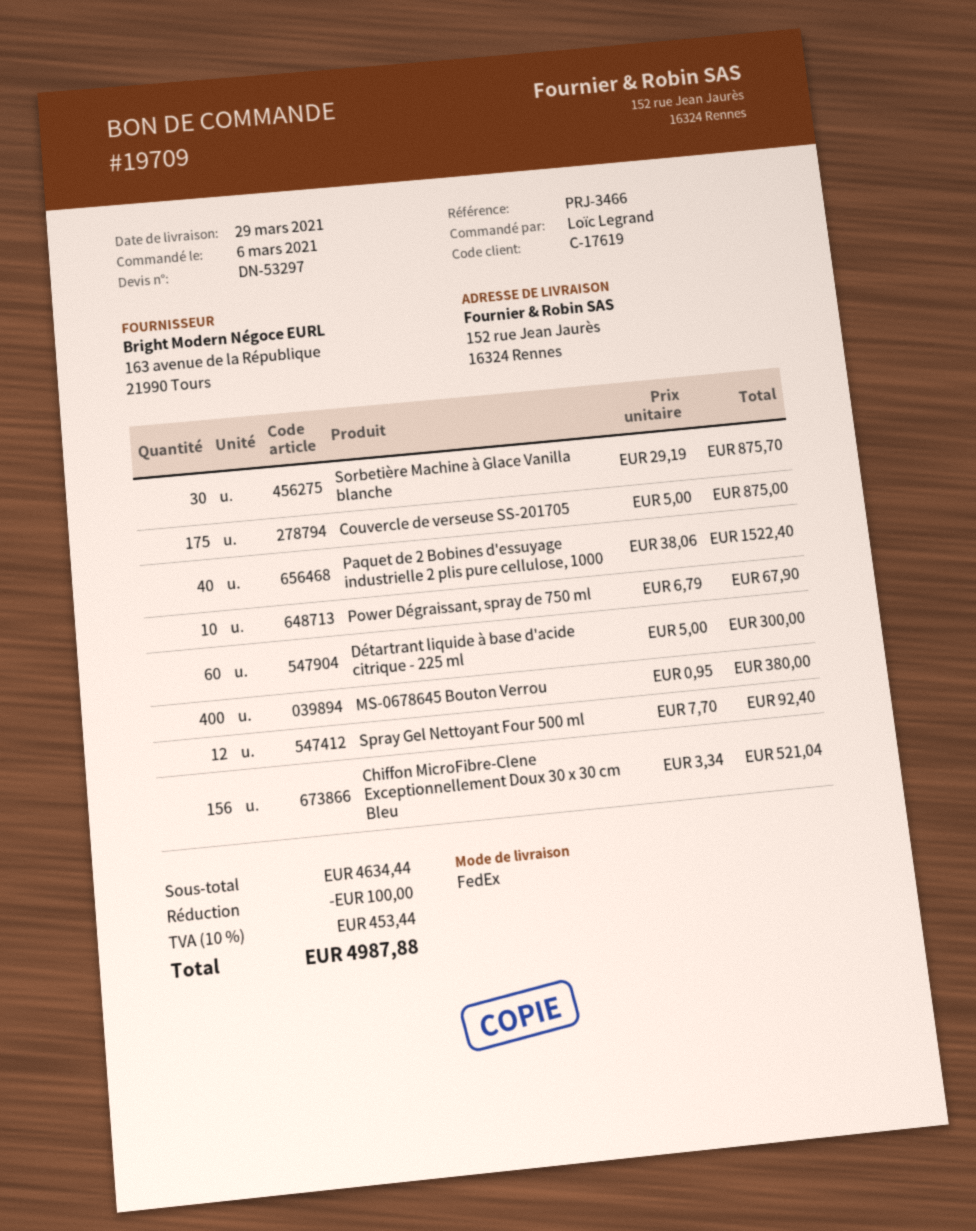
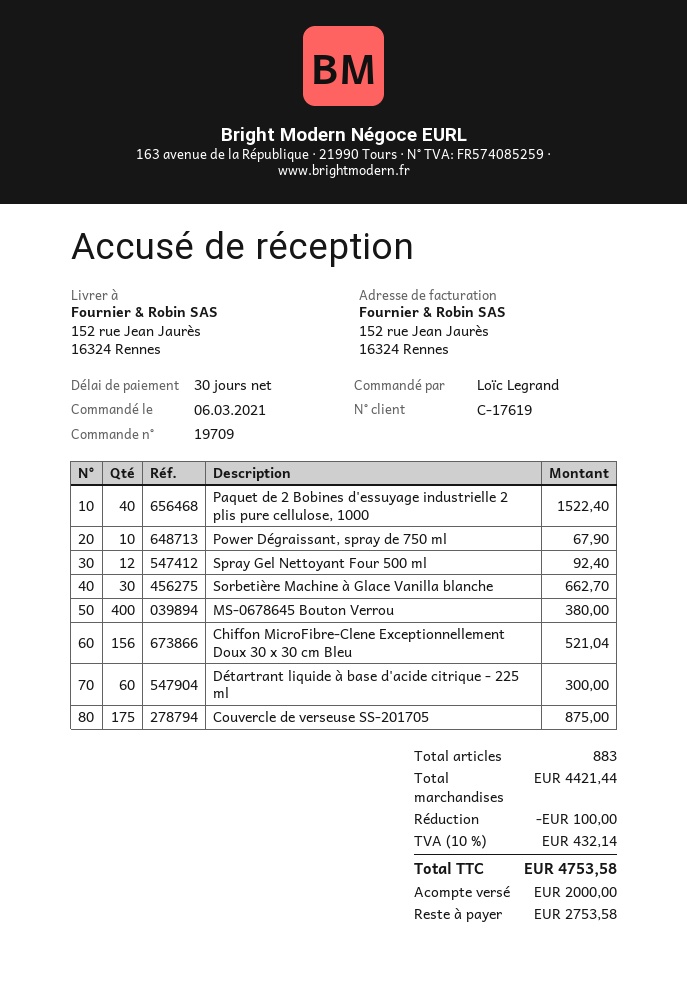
Sorbetière Machine à Glace Vanilla blanche: 30 for 875.70 -> 30 for 662.70
subtotal: 4634.44 -> 4421.44
tax: 10% = 453.44 -> 10% = 432.14
total: 4987.88 -> 4753.58

